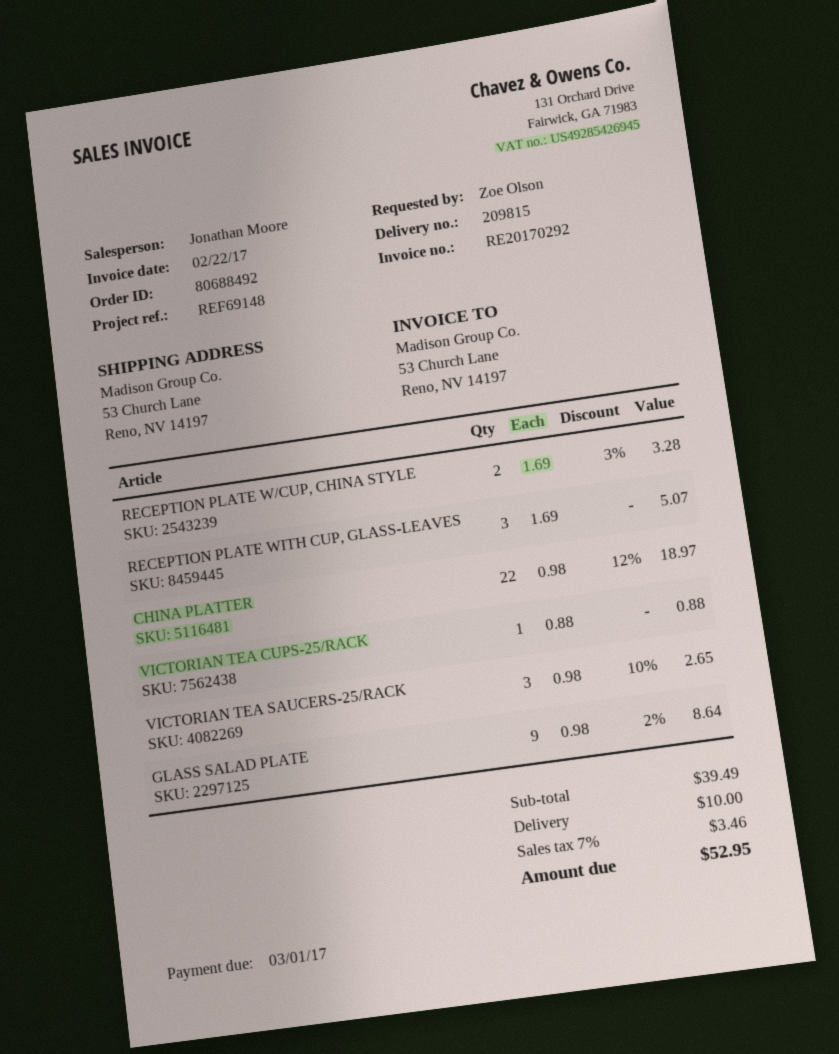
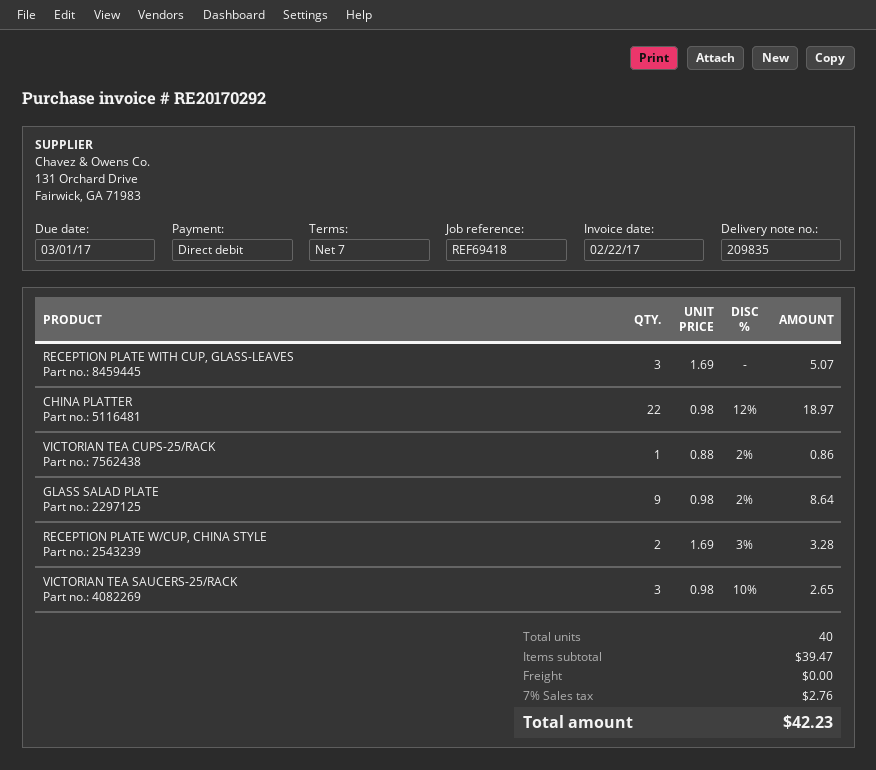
delivery note number: 209815 -> 209835
reference: REF69148 -> REF69418
VICTORIAN TEA CUPS-25/RACK: 1 x 0.88 = 0.88 -> 1 x 0.88 - 2% = 0.86
subtotal: 39.49 -> 39.47
shipping: 10.00 -> 0.00
tax: 7% = 3.46 -> 7% = 2.76
total: 52.95 -> 42.23

